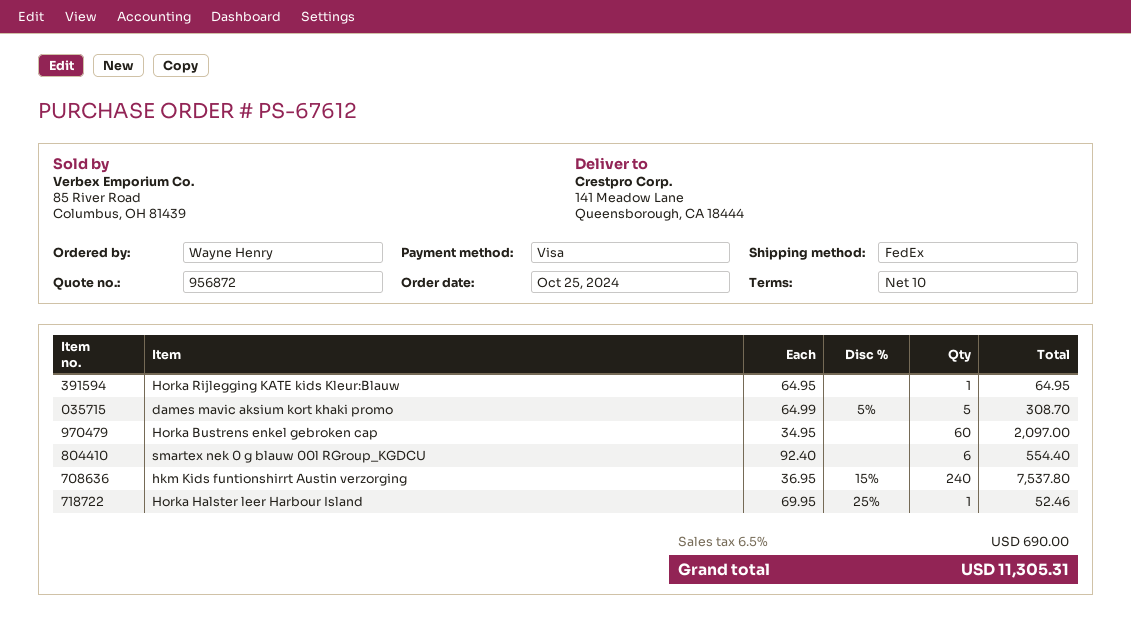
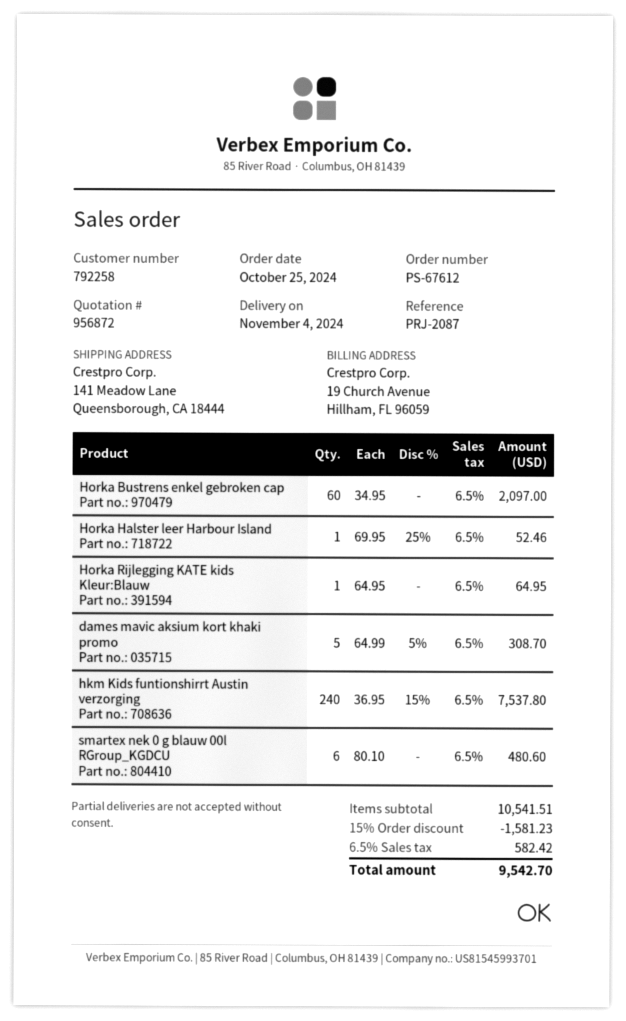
smartex nek 0 g blauw 00l RGroup_KGDCU: 6 x 92.40 = 554.40 -> 6 x 80.10 = 480.60
discount: none -> 15% = 1581.23
tax: 6.5% = 690.00 -> 6.5% = 582.42
total: 11305.31 -> 9542.70

